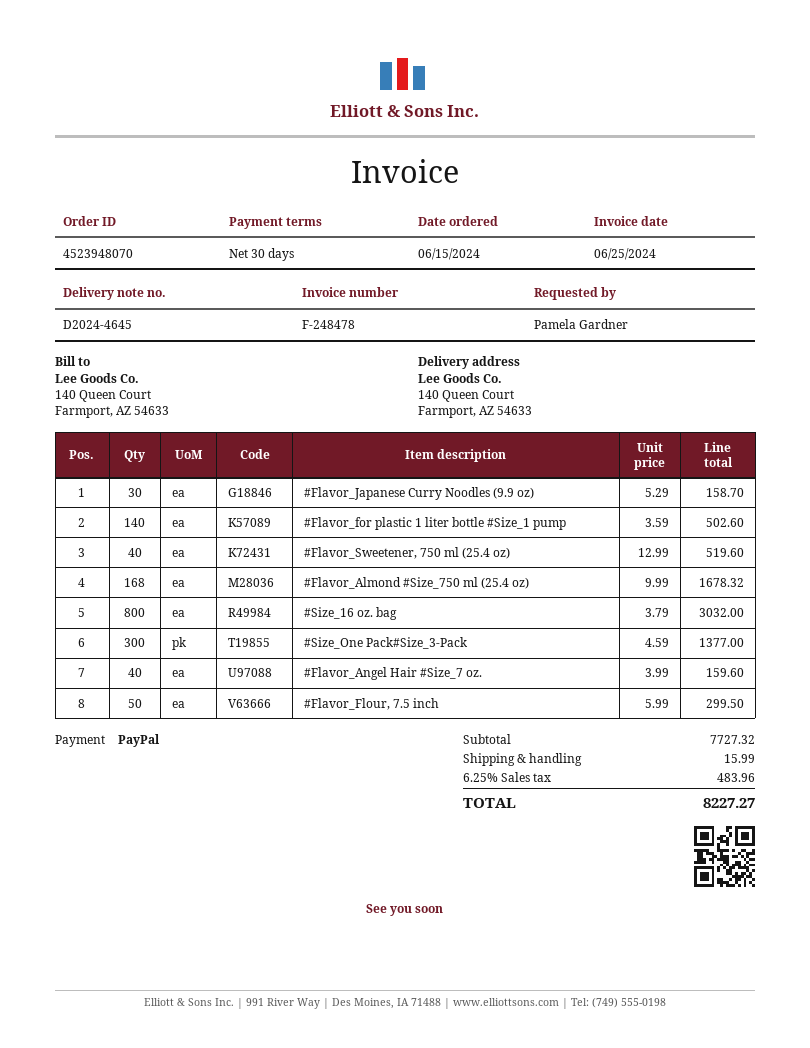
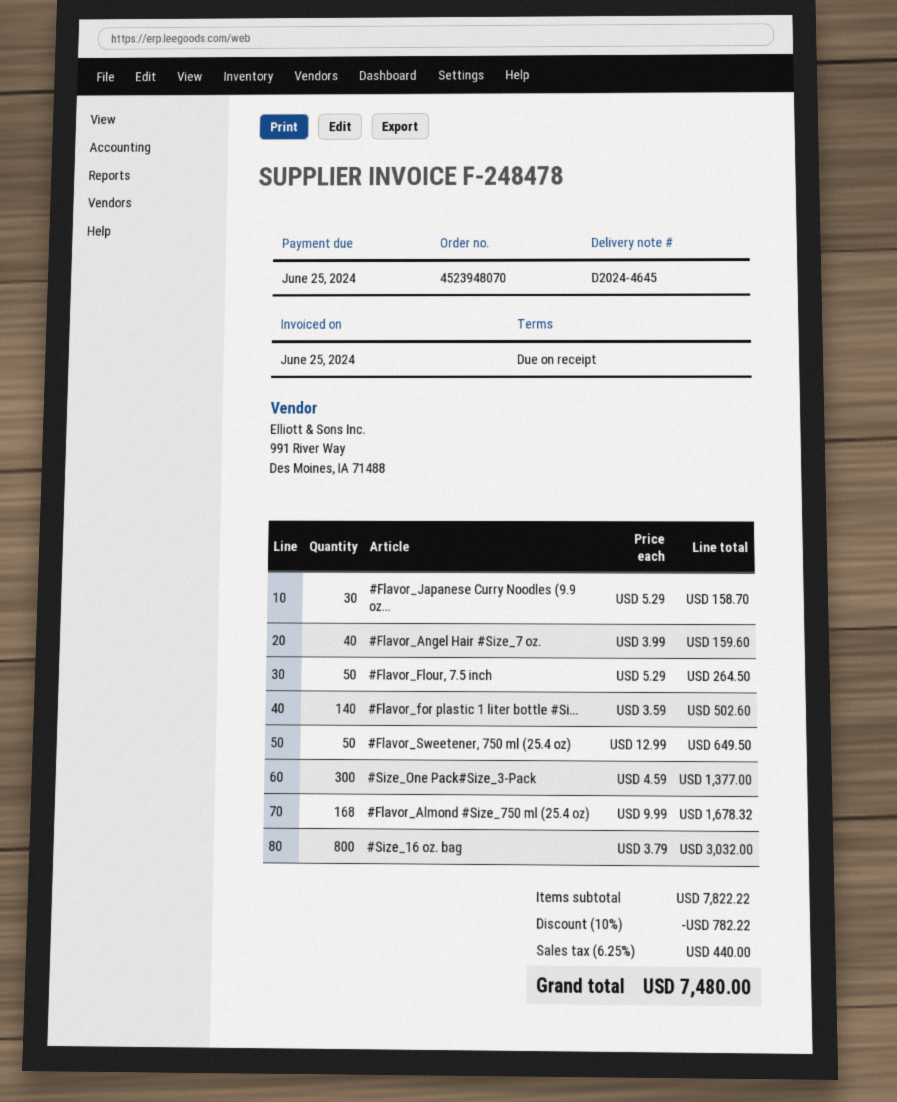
payment terms: 30 days -> on receipt
#Flavor_Sweetener, 750 ml (25.4 oz): 40 x 12.99 = 519.60 -> 50 x 12.99 = 649.50
#Flavor_Flour, 7.5 inch: 50 x 5.99 = 299.50 -> 50 x 5.29 = 264.50
subtotal: 7727.32 -> 7822.22
discount: none -> 10% = 782.22
shipping: 15.99 -> none
tax: 6.25% = 483.96 -> 6.25% = 440.00
total: 8227.27 -> 7480.00

